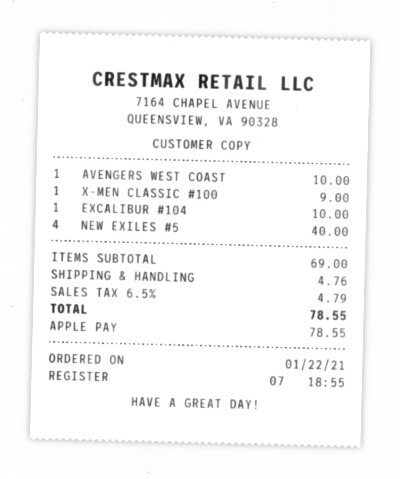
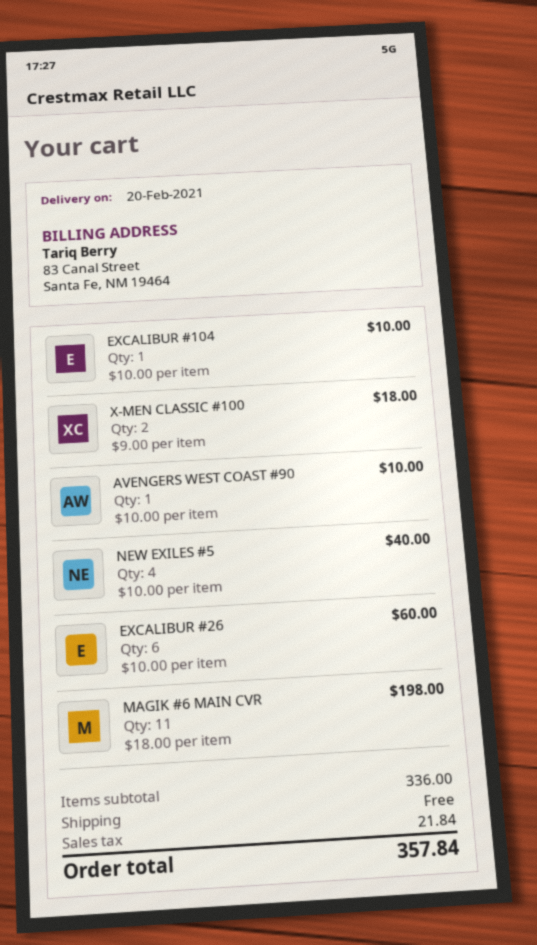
X-MEN CLASSIC #100: 1 for 9.00 -> 2 for 18.00
EXCALIBUR #26: none -> 6 for 60.00
MAGIK #6 MAIN CVR: none -> 11 for 198.00
subtotal: 69.00 -> 336.00
shipping: 4.76 -> 0.00
tax: 4.79 -> 21.84
total: 78.55 -> 357.84

